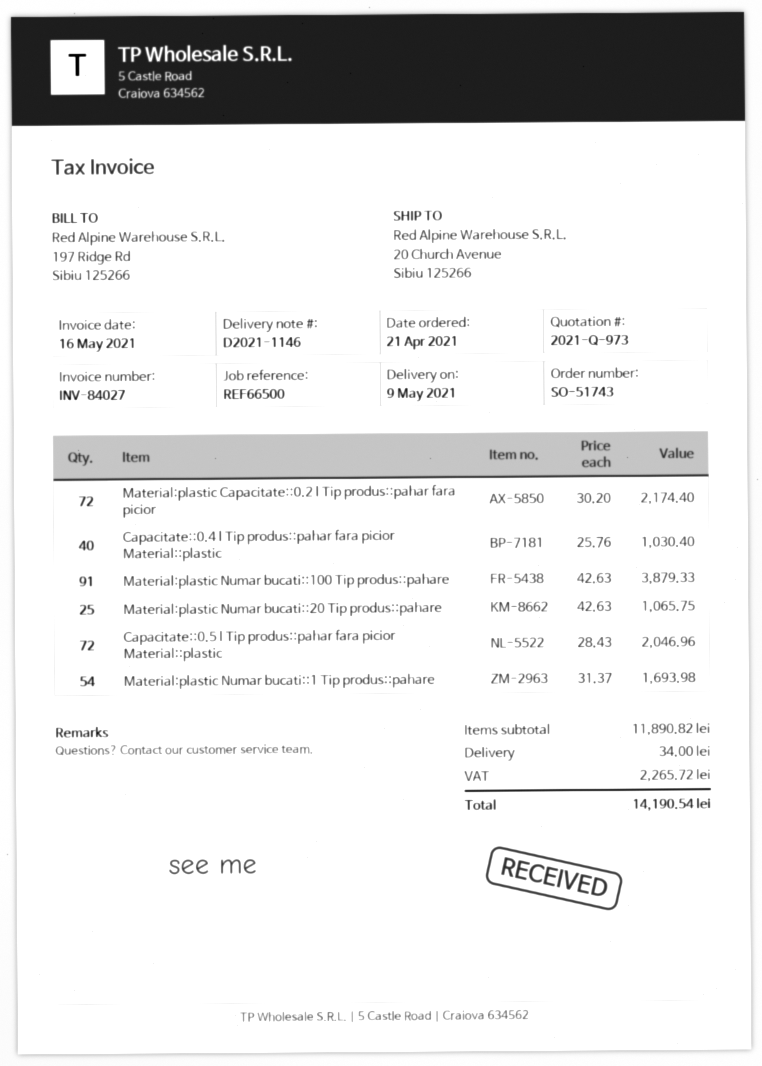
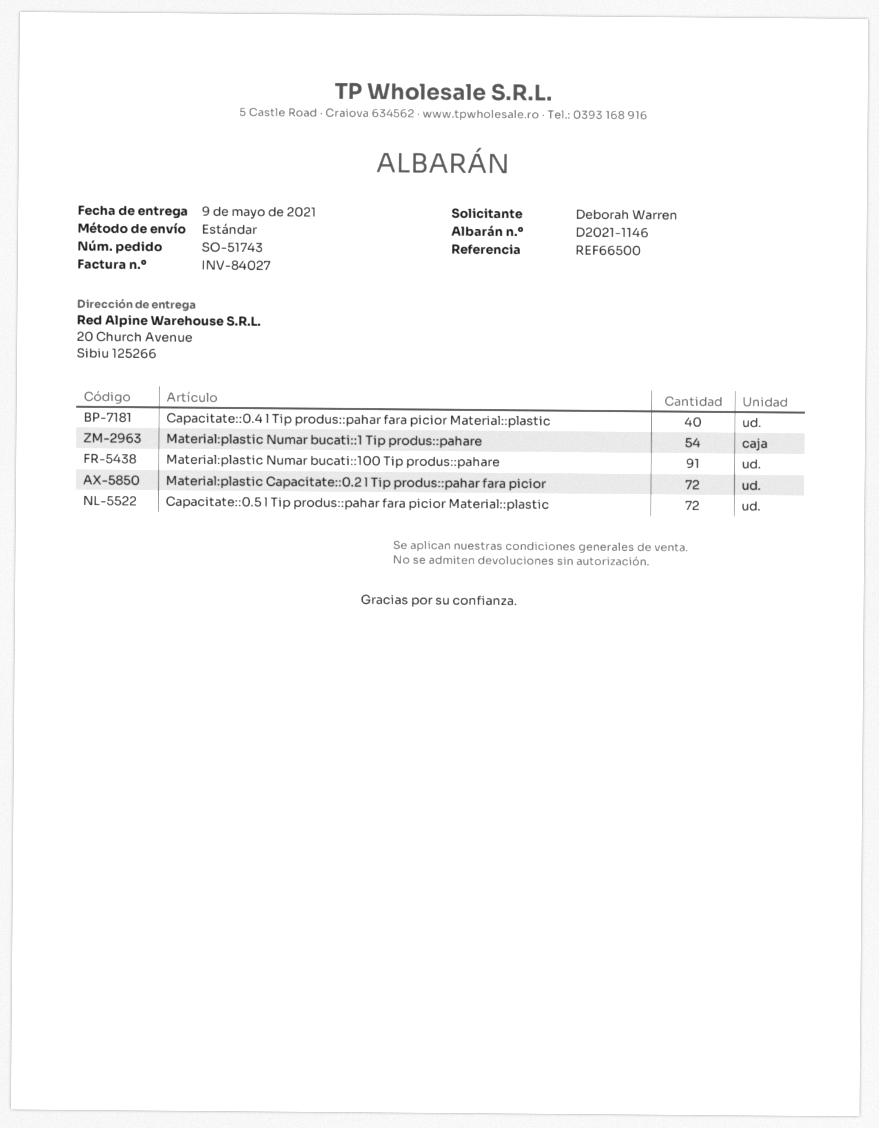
Material:plastic Numar bucati::20 Tip produs::pahare: 25 -> none

